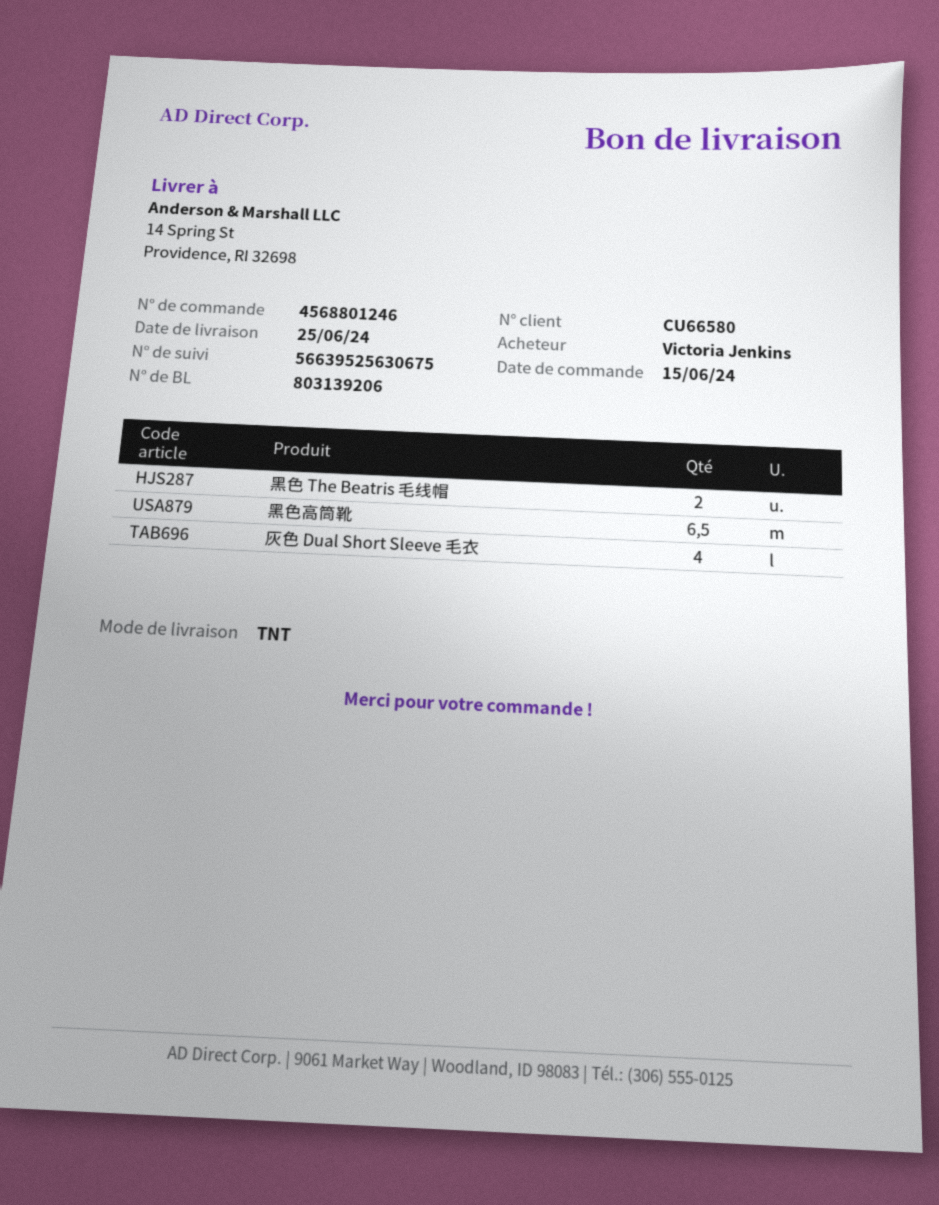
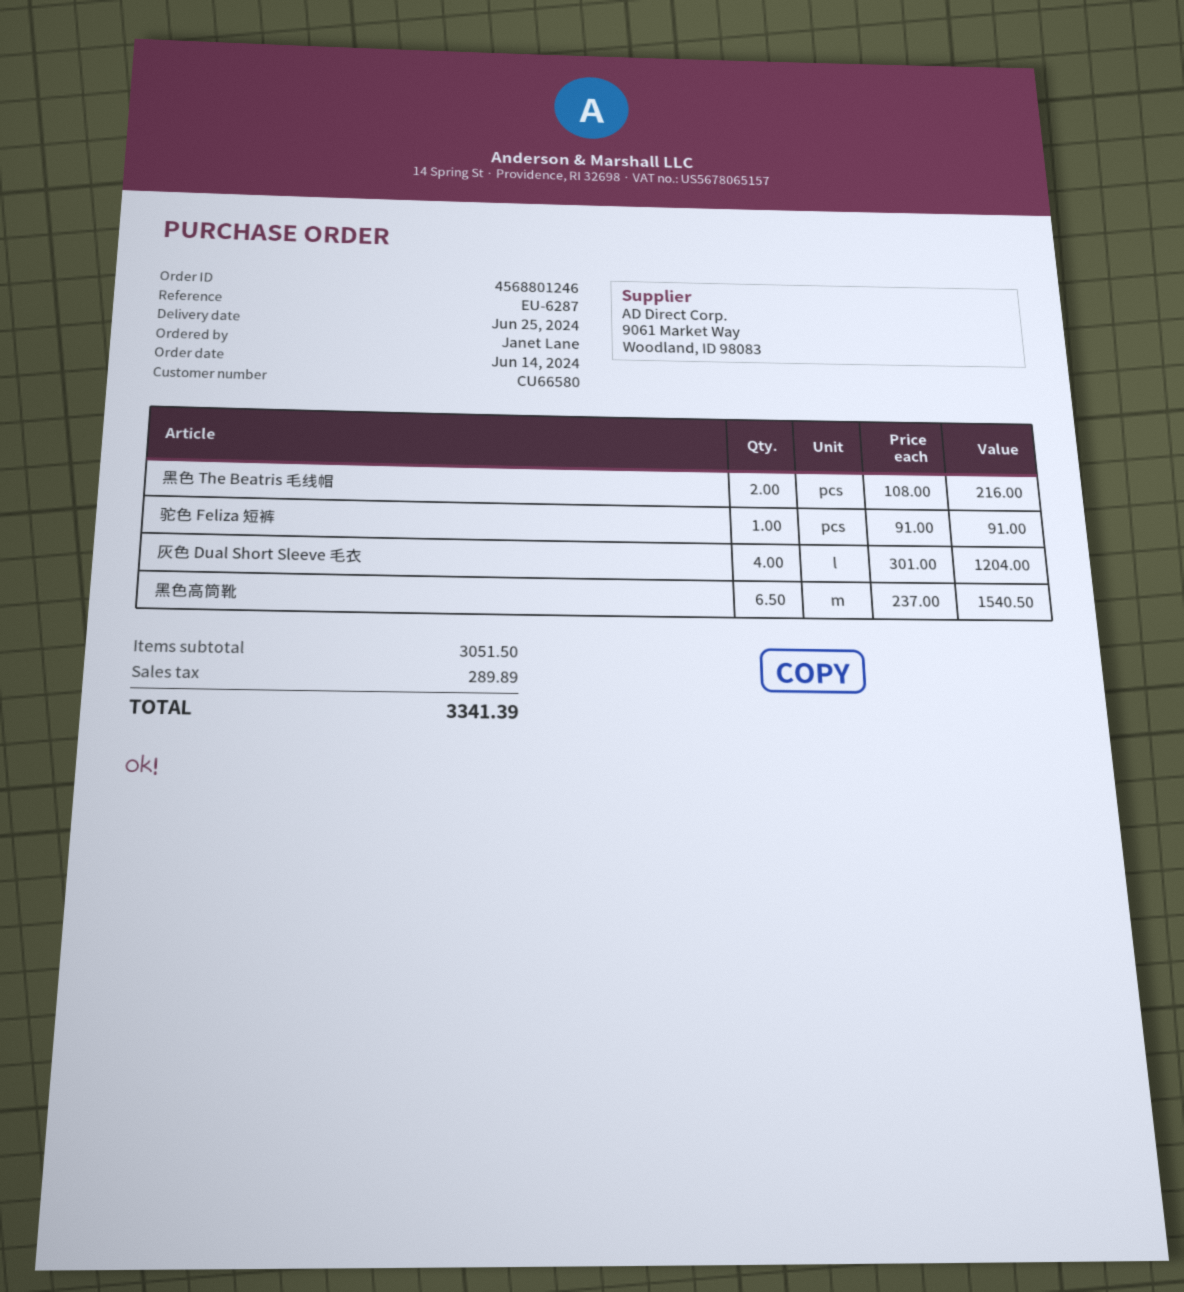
order date: 2024-06-15 -> 2024-06-14
ordered by: Victoria Jenkins -> Janet Lane
驼色 Feliza 短裤: none -> 1

